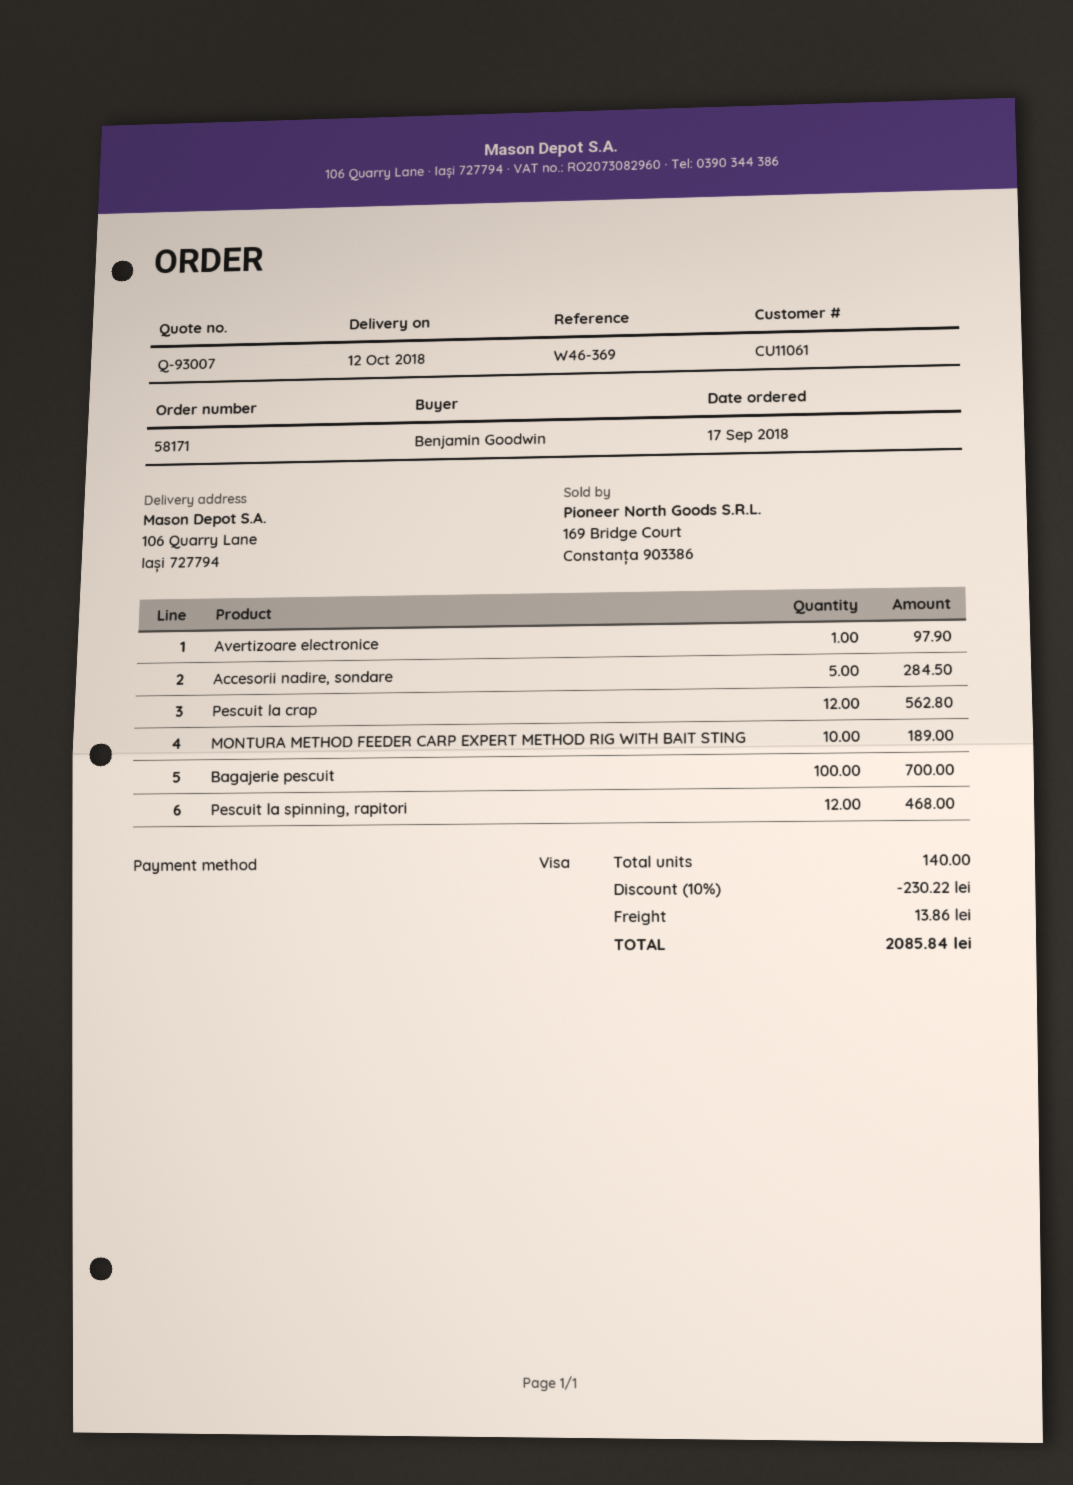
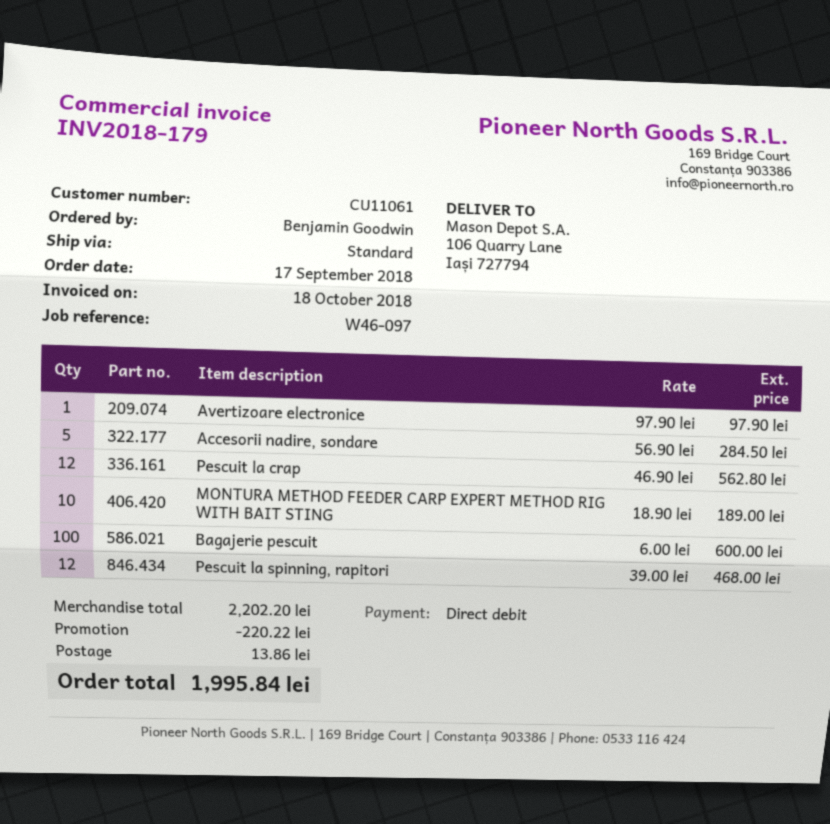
reference: W46-369 -> W46-097
payment method: Visa -> direct debit
Bagajerie pescuit: 100 for 700.00 -> 100 for 600.00
discount: 230.22 -> 220.22
total: 2085.84 -> 1995.84

